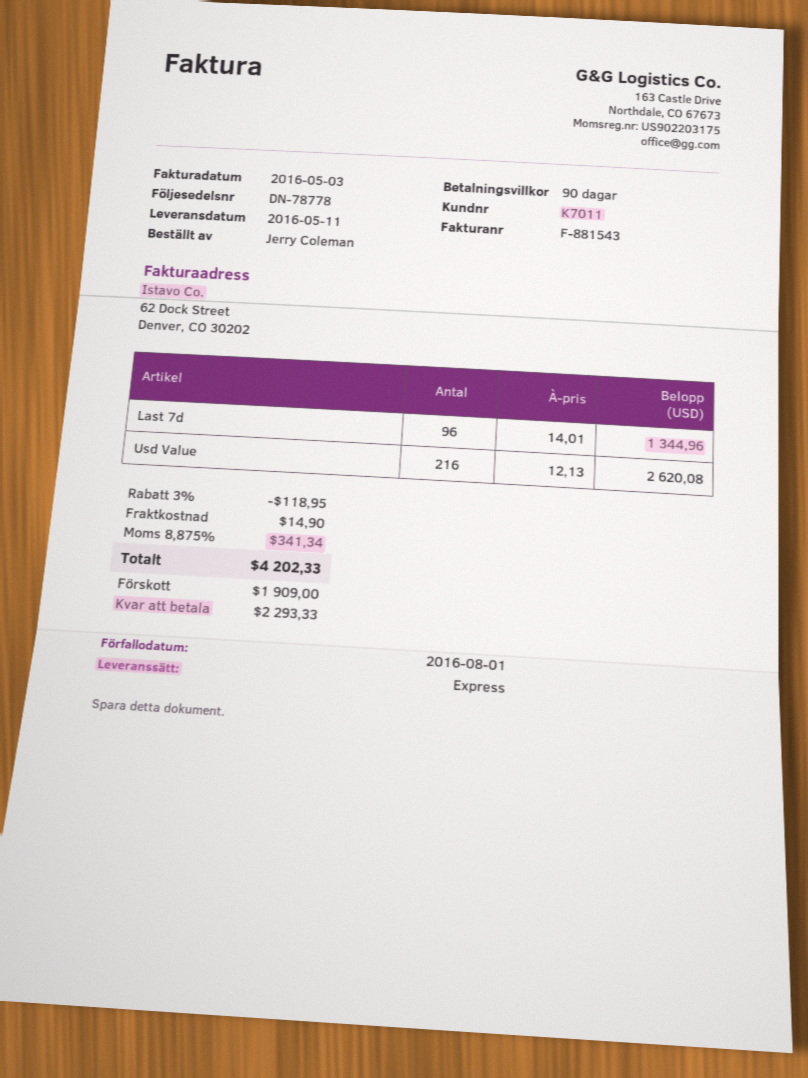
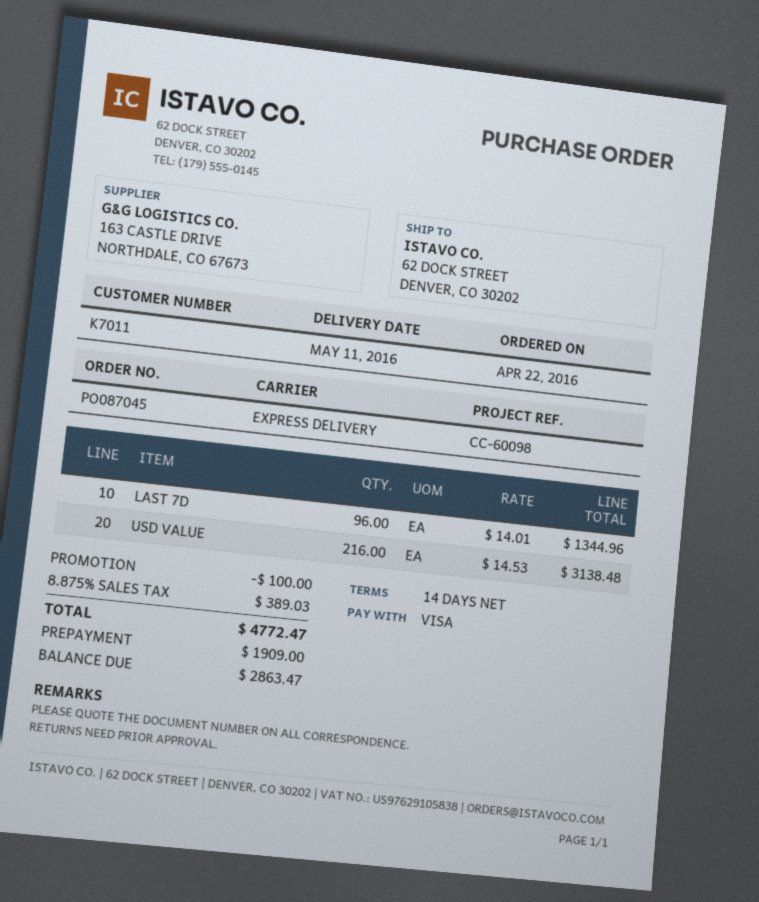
payment terms: 90 days -> 14 days
Usd Value: 216 x 12.13 = 2620.08 -> 216 x 14.53 = 3138.48
discount: 118.95 -> 100.00
shipping: 14.90 -> none
tax: 8.875% = 341.34 -> 8.875% = 389.03
total: 4202.33 -> 4772.47
balance: 2293.33 -> 2863.47

